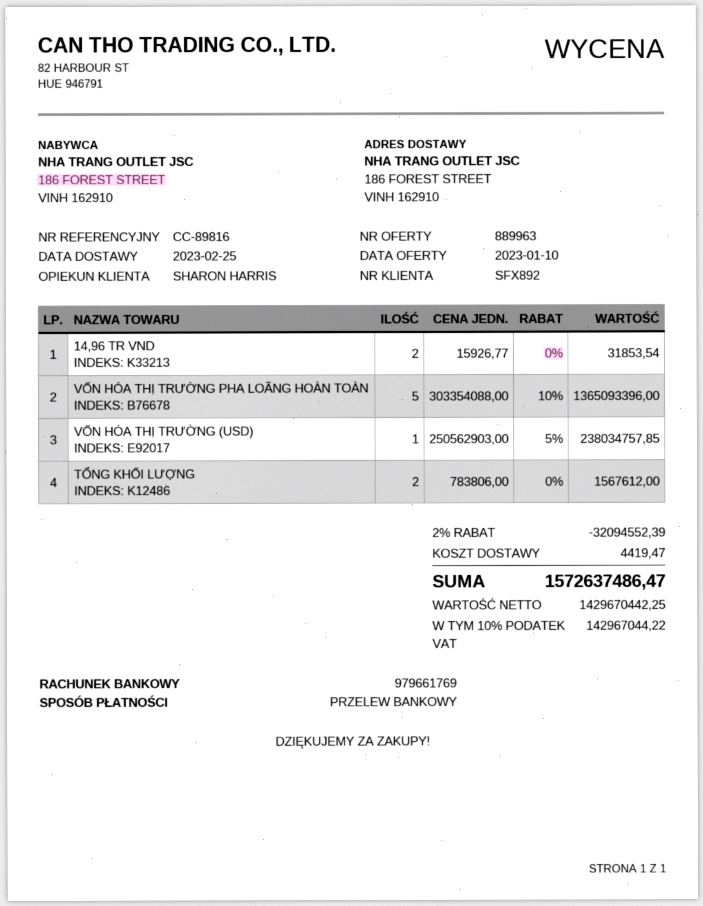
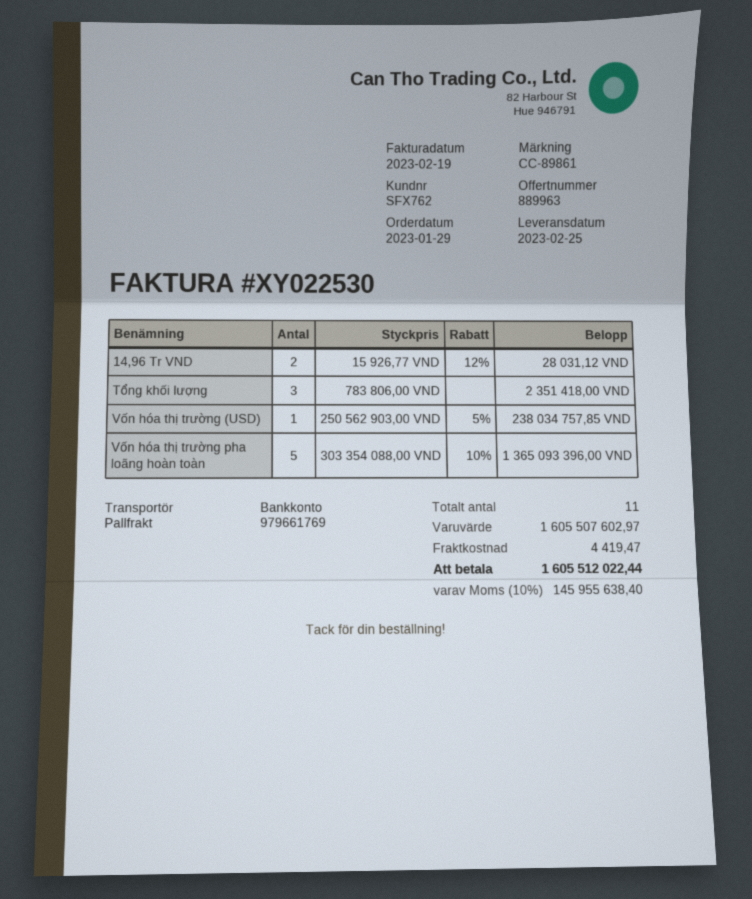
customer number: SFX892 -> SFX762
reference: CC-89816 -> CC-89861
14,96 TR VND: 2 x 15926.77 = 31853.54 -> 2 x 15926.77 - 12% = 28031.12
TỔNG KHỐI LƯỢNG: 2 x 783806.00 = 1567612.00 -> 3 x 783806.00 = 2351418.00
discount: 2% = 32094552.39 -> none
tax: 10% = 142967044.22 -> 10% = 145955638.40
total: 1572637486.47 -> 1605512022.44

